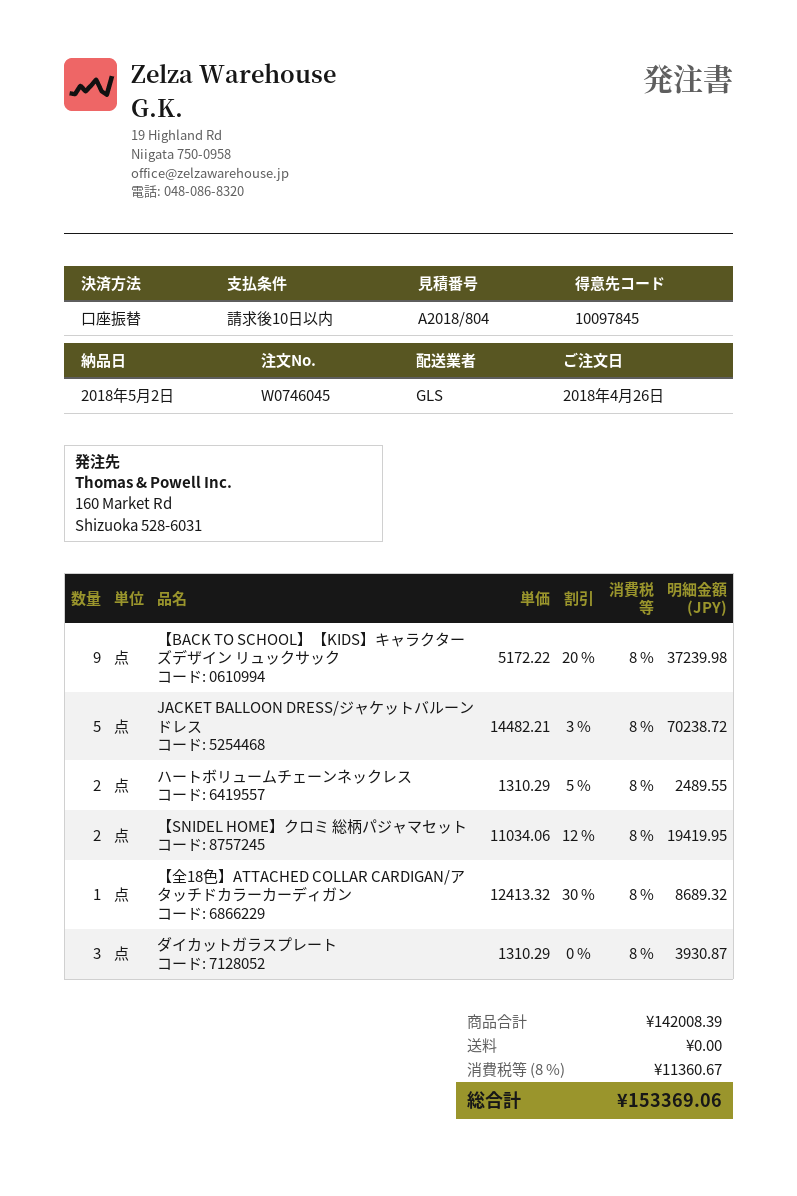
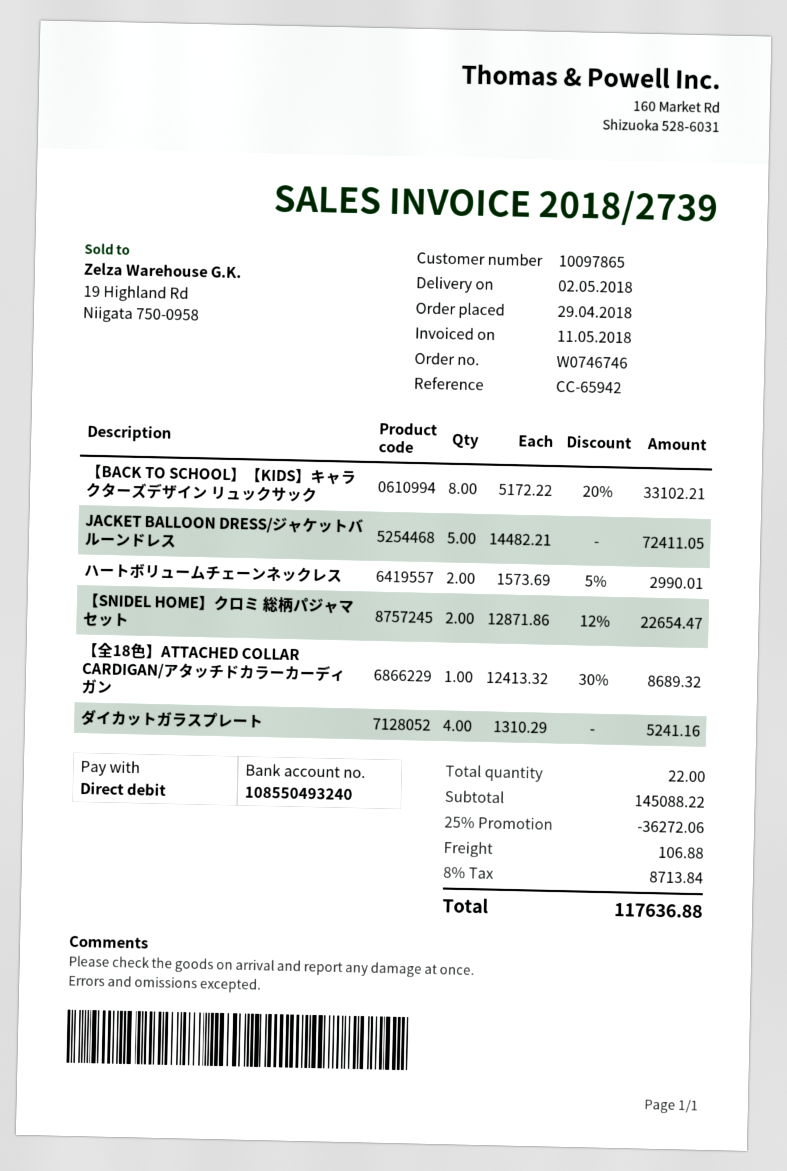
order number: W0746045 -> W0746746
order date: 2018-04-26 -> 2018-04-29
customer number: 10097845 -> 10097865
【BACK TO SCHOOL】【KIDS】キャラクターズデザイン リュックサック: 9 x 5172.22 - 20% = 37239.98 -> 8 x 5172.22 - 20% = 33102.21
JACKET BALLOON DRESS/ジャケットバルーンドレス: 5 x 14482.21 - 3% = 70238.72 -> 5 x 14482.21 = 72411.05
ハートボリュームチェーンネックレス: 2 x 1310.29 - 5% = 2489.55 -> 2 x 1573.69 - 5% = 2990.01
【SNIDEL HOME】クロミ 総柄パジャマセット: 2 x 11034.06 - 12% = 19419.95 -> 2 x 12871.86 - 12% = 22654.47
ダイカットガラスプレート: 3 x 1310.29 = 3930.87 -> 4 x 1310.29 = 5241.16
subtotal: 142008.39 -> 145088.22
discount: none -> 25% = 36272.06
shipping: 0.00 -> 106.88
tax: 8% = 11360.67 -> 8% = 8713.84
total: 153369.06 -> 117636.88

